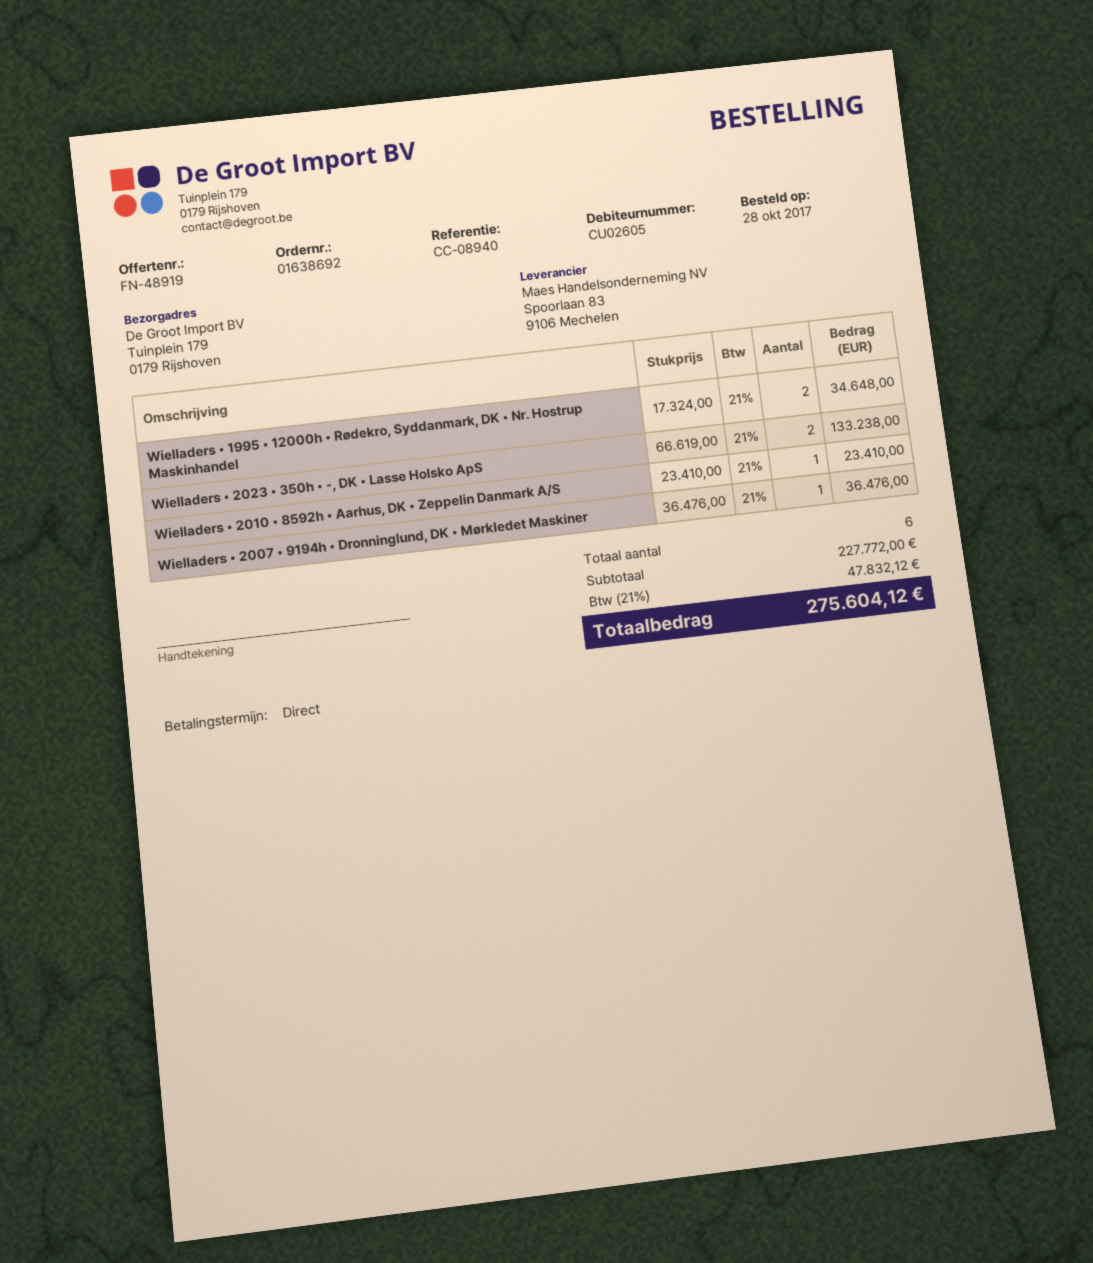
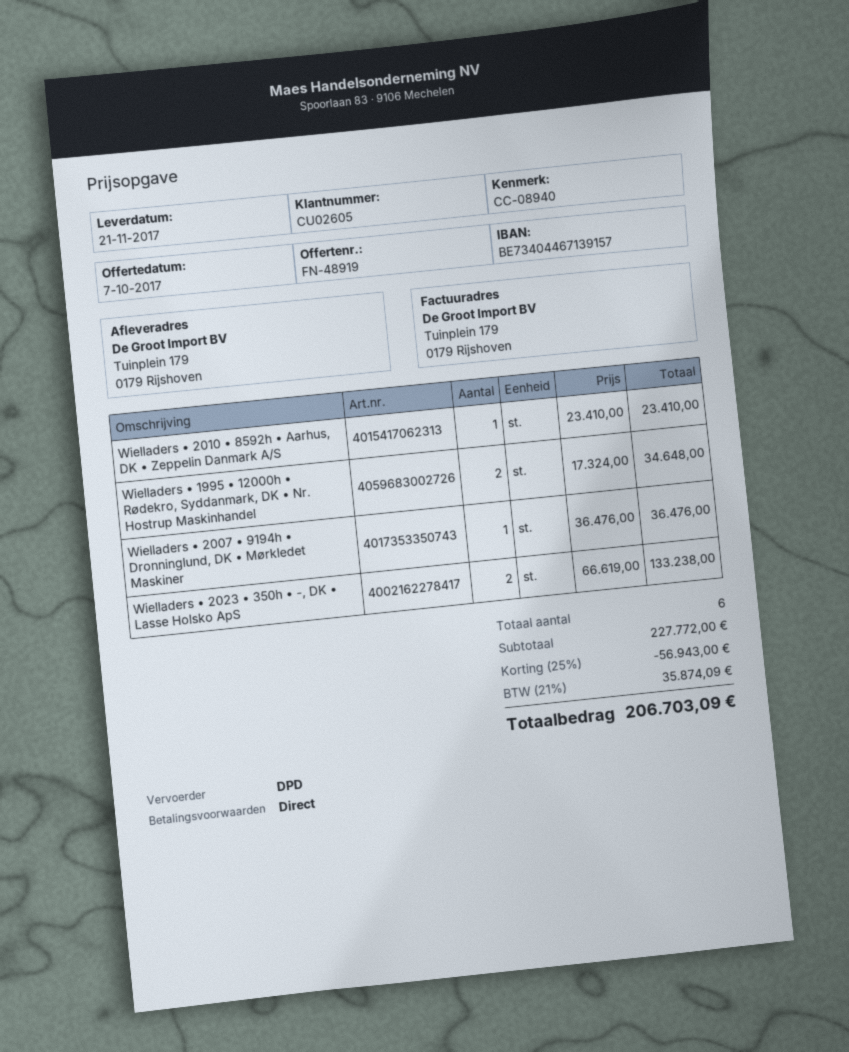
discount: none -> 25% = 56943.00
tax: 21% = 47832.12 -> 21% = 35874.09
total: 275604.12 -> 206703.09

